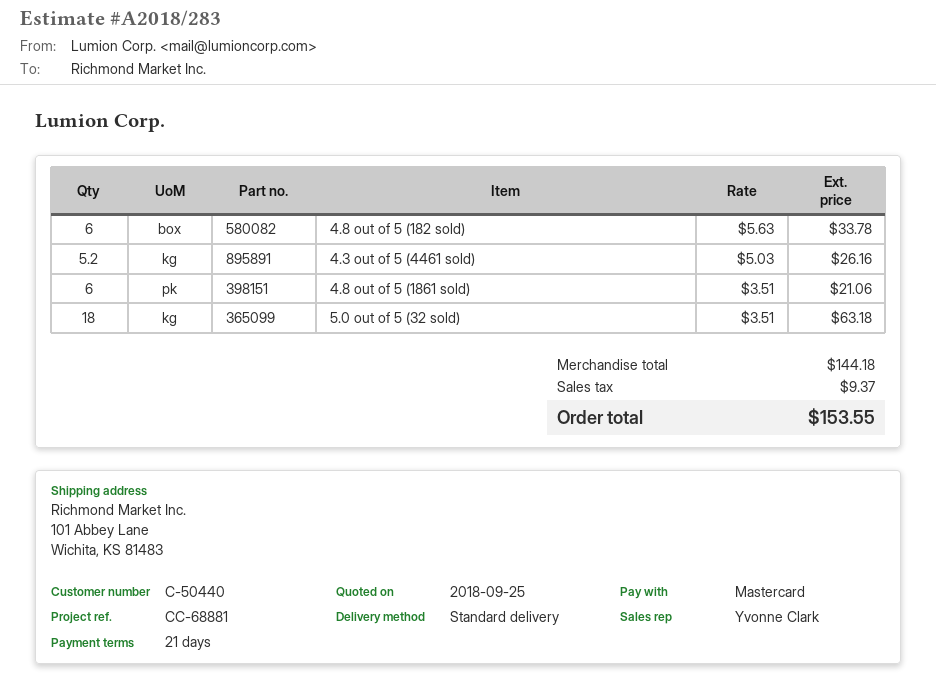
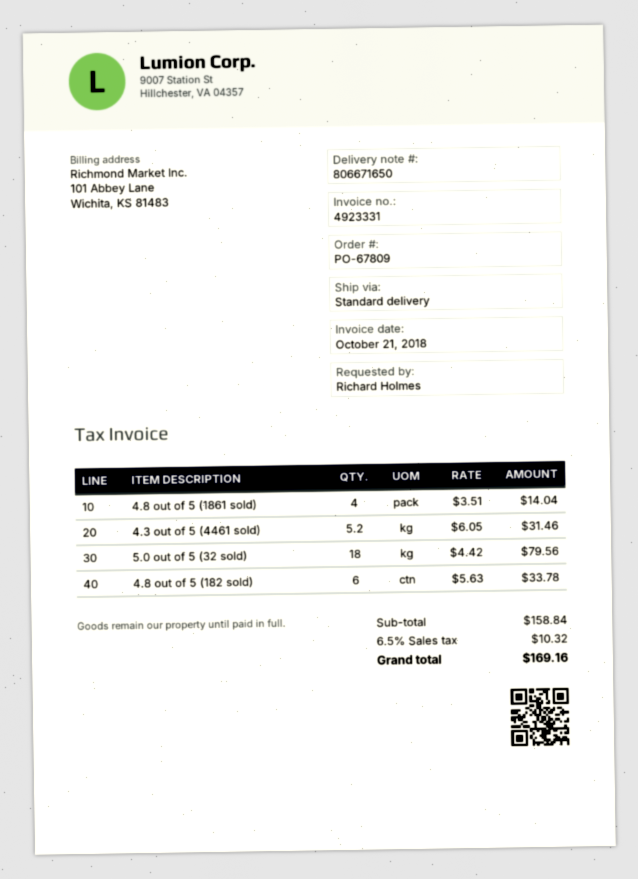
4.3 out of 5 (4461 sold): 5.2 x 5.03 = 26.16 -> 5.2 x 6.05 = 31.46
4.8 out of 5 (1861 sold): 6 x 3.51 = 21.06 -> 4 x 3.51 = 14.04
5.0 out of 5 (32 sold): 18 x 3.51 = 63.18 -> 18 x 4.42 = 79.56
subtotal: 144.18 -> 158.84
tax: 9.37 -> 10.32
total: 153.55 -> 169.16

